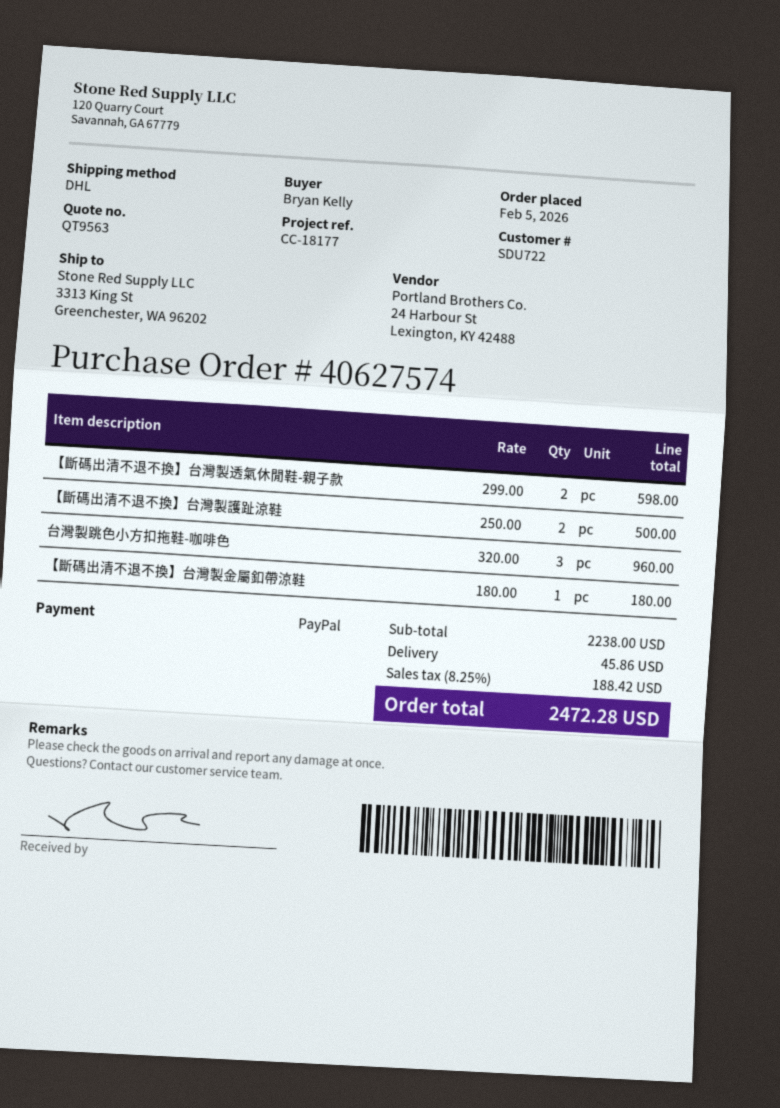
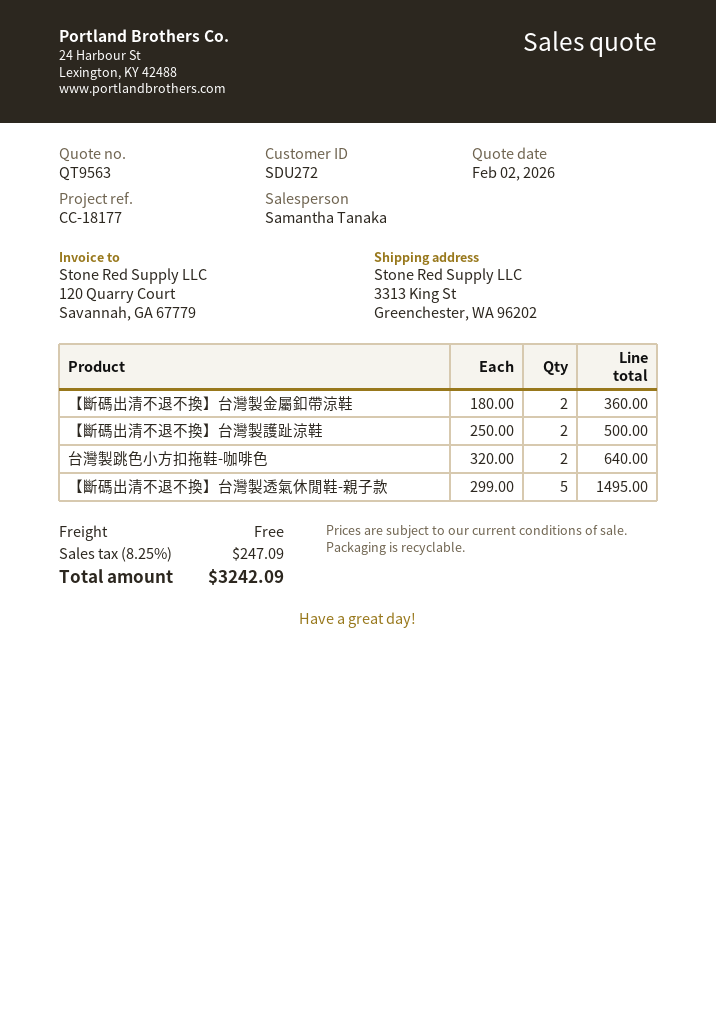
customer number: SDU722 -> SDU272
【斷碼出清不退不換】台灣製透氣休閒鞋-親子款: 2 x 299.00 = 598.00 -> 5 x 299.00 = 1495.00
台灣製跳色小方扣拖鞋-咖啡色: 3 x 320.00 = 960.00 -> 2 x 320.00 = 640.00
【斷碼出清不退不換】台灣製金屬釦帶涼鞋: 1 x 180.00 = 180.00 -> 2 x 180.00 = 360.00
shipping: 45.86 -> 0.00
tax: 8.25% = 188.42 -> 8.25% = 247.09
total: 2472.28 -> 3242.09

